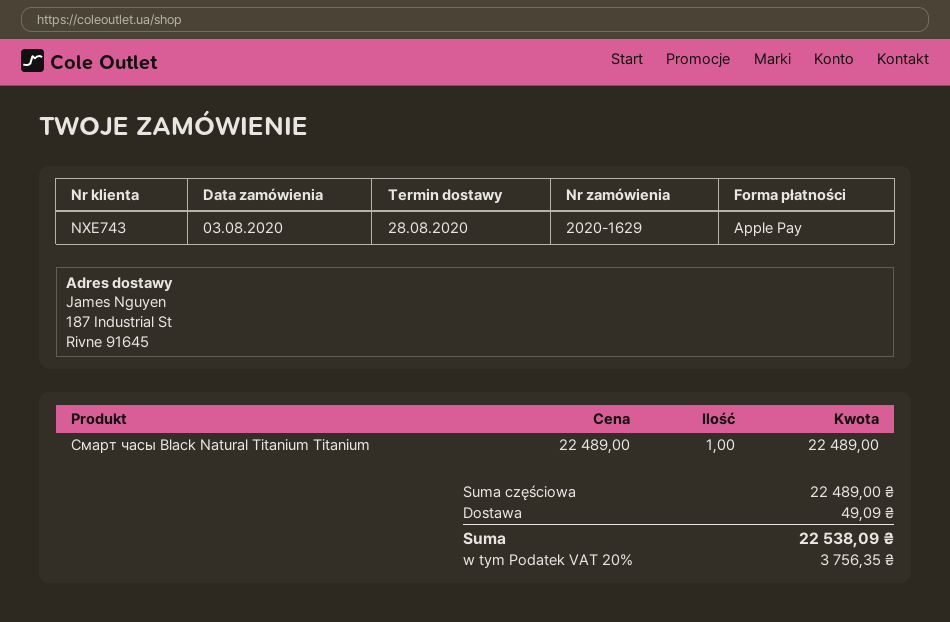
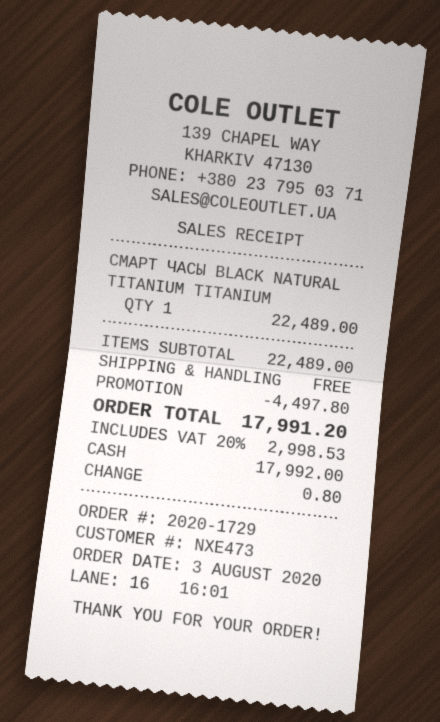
order number: 2020-1629 -> 2020-1729
customer number: NXE743 -> NXE473
payment method: Apple Pay -> cash
discount: none -> 4497.80
shipping: 49.09 -> 0.00
tax: 20% = 3756.35 -> 20% = 2998.53
total: 22538.09 -> 17991.20

